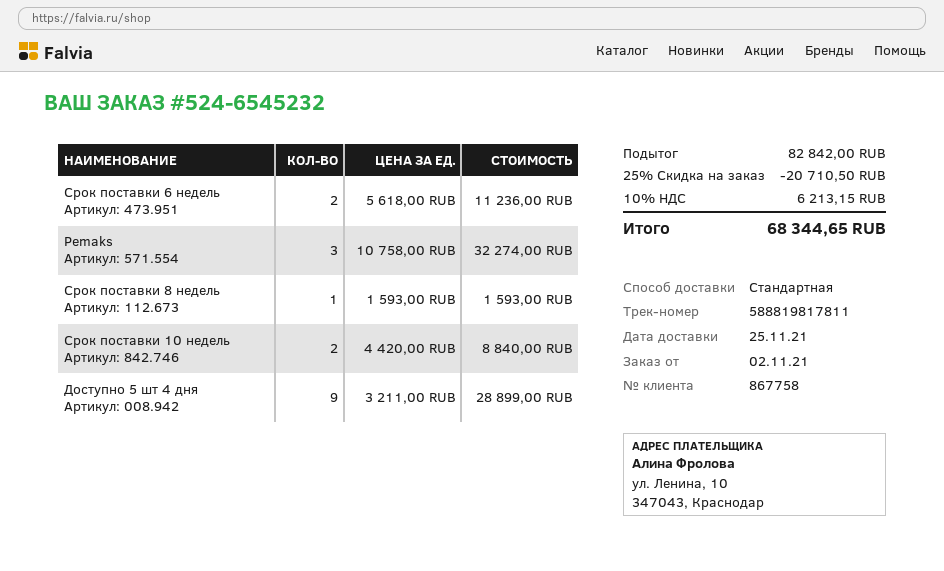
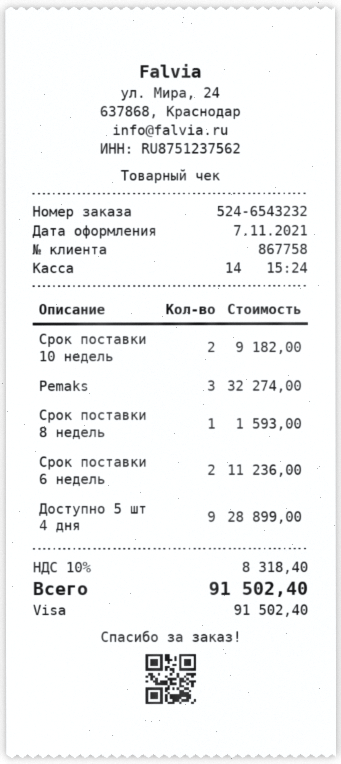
order number: 524-6545232 -> 524-6543232
order date: 2021-11-02 -> 2021-11-07
Срок поставки 10 недель: 2 for 8840.00 -> 2 for 9182.00
discount: 25% = 20710.50 -> none
tax: 10% = 6213.15 -> 10% = 8318.40
total: 68344.65 -> 91502.40

